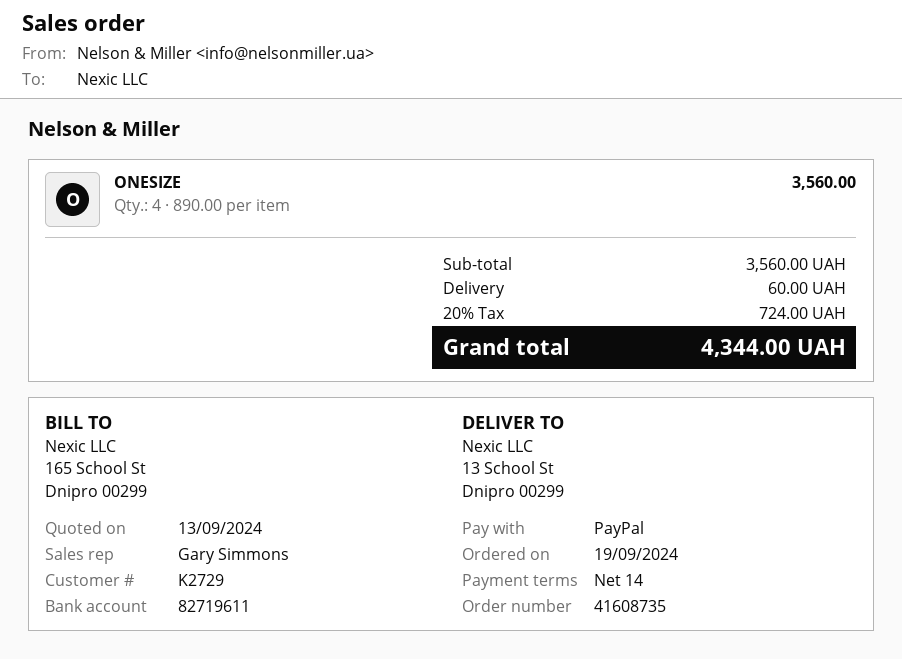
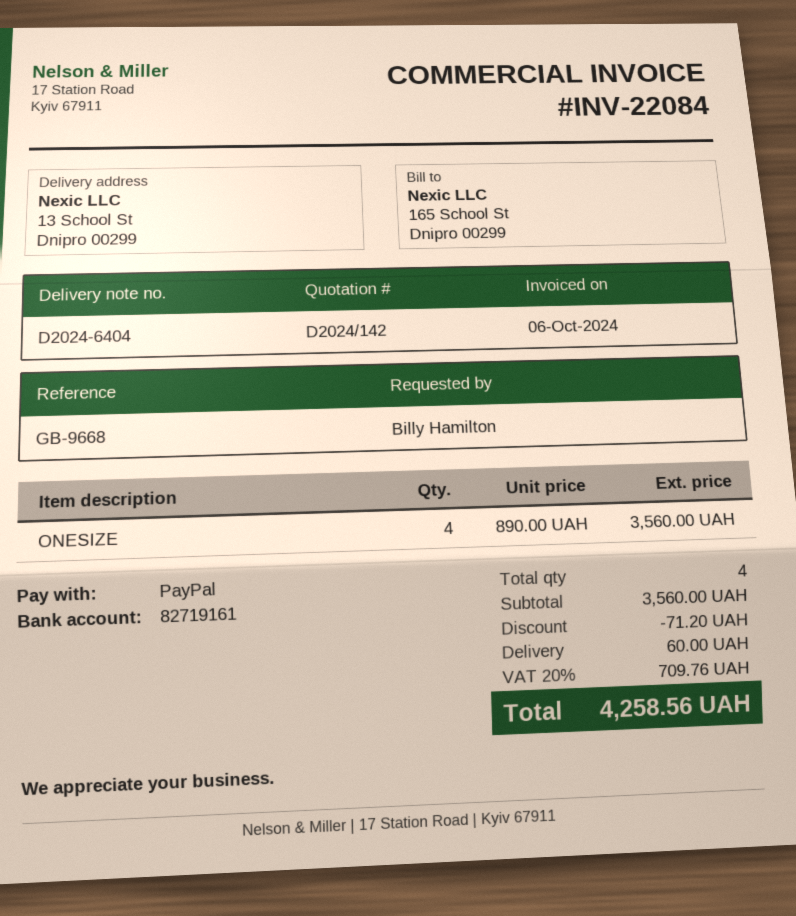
bank account: 82719611 -> 82719161
discount: none -> 71.20
tax: 20% = 724.00 -> 20% = 709.76
total: 4344.00 -> 4258.56

